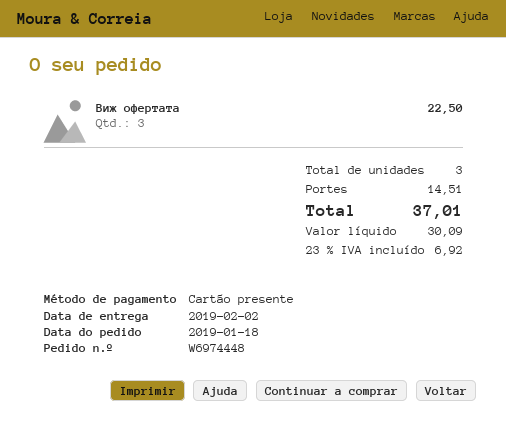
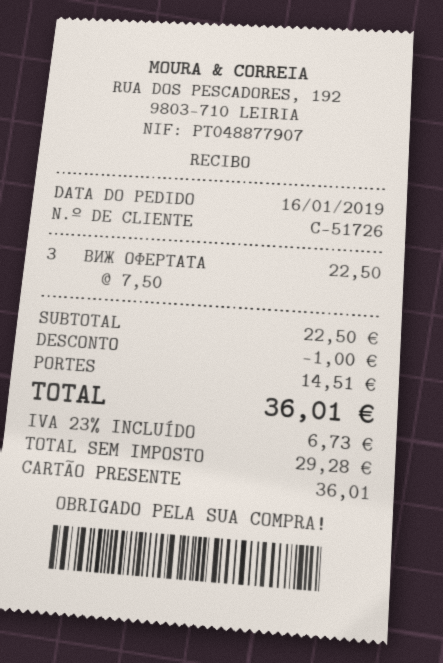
order date: 2019-01-18 -> 2019-01-16
discount: none -> 1.00
net: 30.09 -> 29.28
tax: 23% = 6.92 -> 23% = 6.73
total: 37.01 -> 36.01

